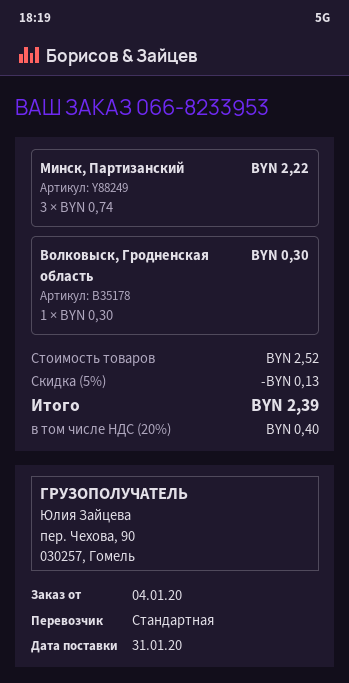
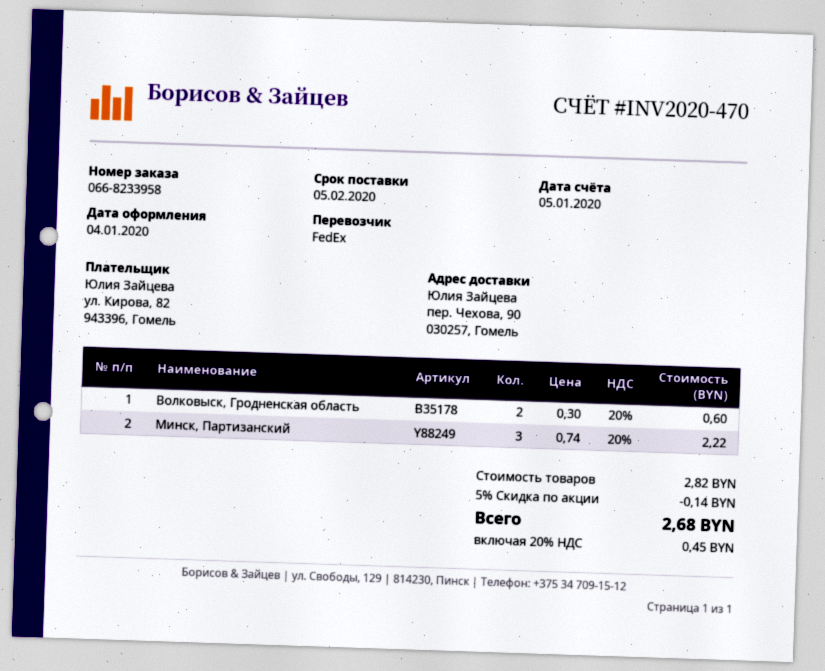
order number: 066-8233953 -> 066-8233958
delivery date: 2020-01-31 -> 2020-02-05
shipping method: standard -> FedEx
Волковыск, Гродненская область: 1 x 0.30 = 0.30 -> 2 x 0.30 = 0.60
subtotal: 2.52 -> 2.82
discount: 5% = 0.13 -> 5% = 0.14
tax: 20% = 0.40 -> 20% = 0.45
total: 2.39 -> 2.68

